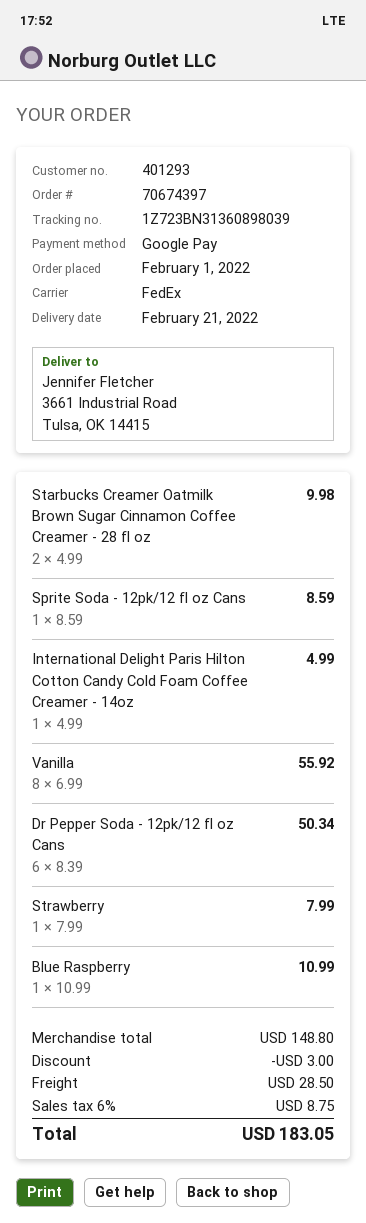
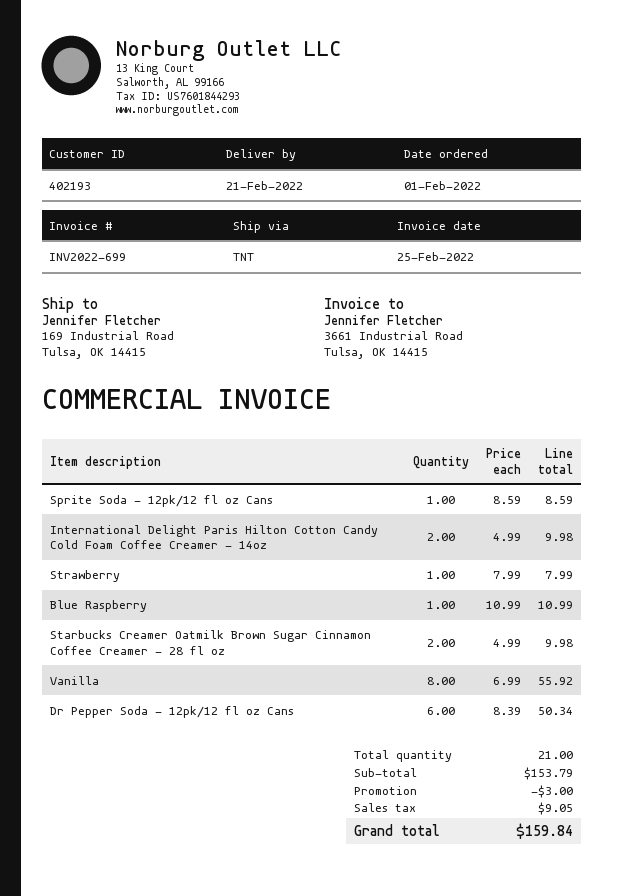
customer number: 401293 -> 402193
shipping method: FedEx -> TNT
ship to: 3661 Industrial Road, Tulsa, OK 14415 -> 169 Industrial Road, Tulsa, OK 14415
International Delight Paris Hilton Cotton Candy Cold Foam Coffee Creamer - 14oz: 1 x 4.99 = 4.99 -> 2 x 4.99 = 9.98
subtotal: 148.80 -> 153.79
shipping: 28.50 -> none
tax: 8.75 -> 9.05
total: 183.05 -> 159.84

